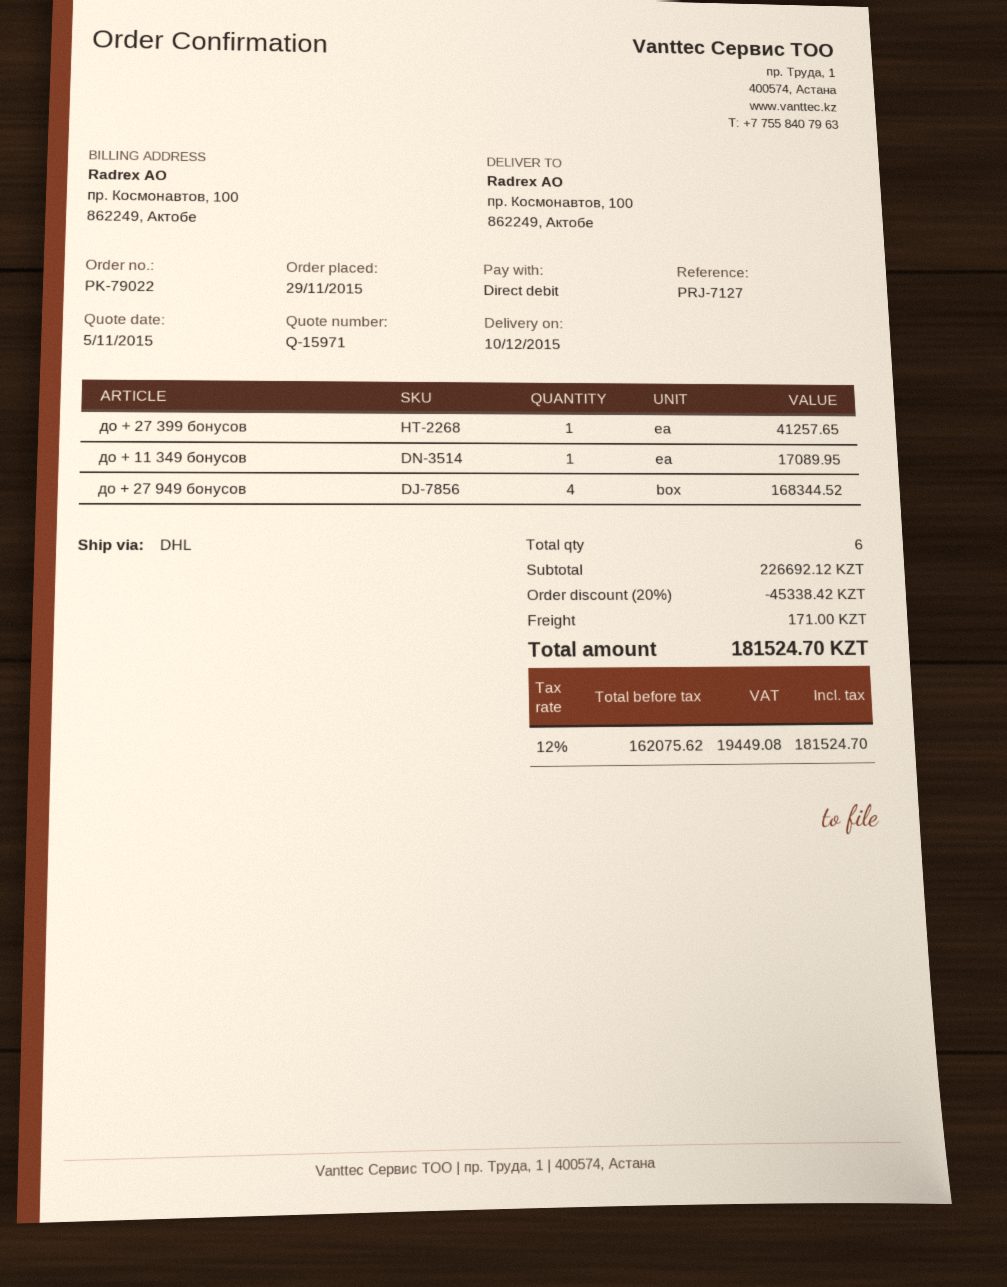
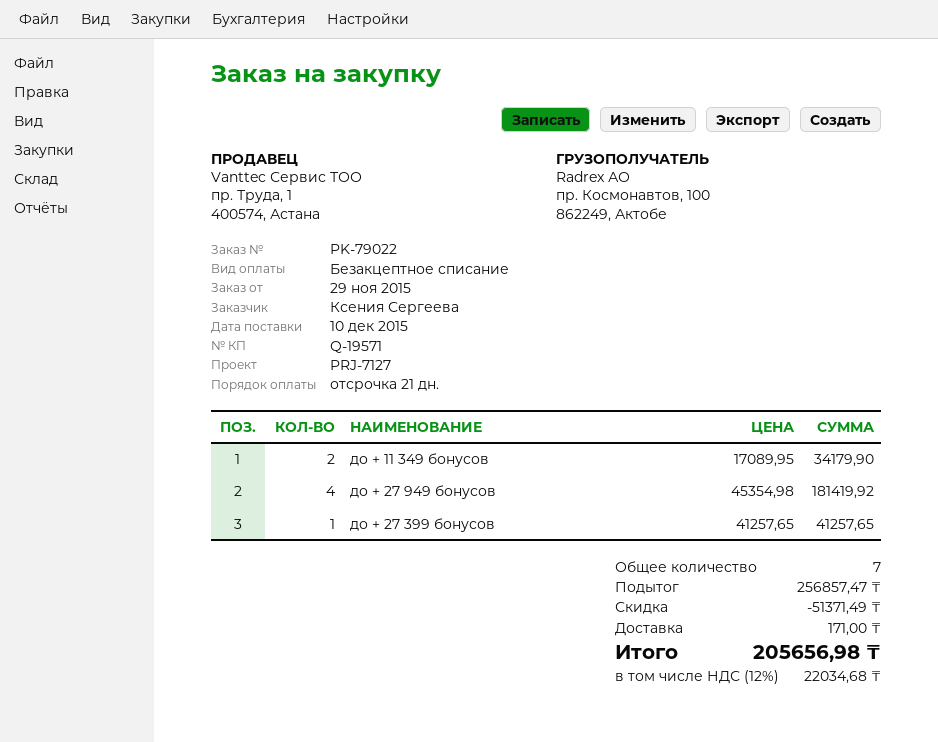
quote number: Q-15971 -> Q-19571
до + 11 349 бонусов: 1 for 17089.95 -> 2 for 34179.90
до + 27 949 бонусов: 4 for 168344.52 -> 4 for 181419.92
total quantity: 6 -> 7
subtotal: 226692.12 -> 256857.47
discount: 45338.42 -> 51371.49
tax: 12% = 19449.08 -> 12% = 22034.68
total: 181524.70 -> 205656.98

